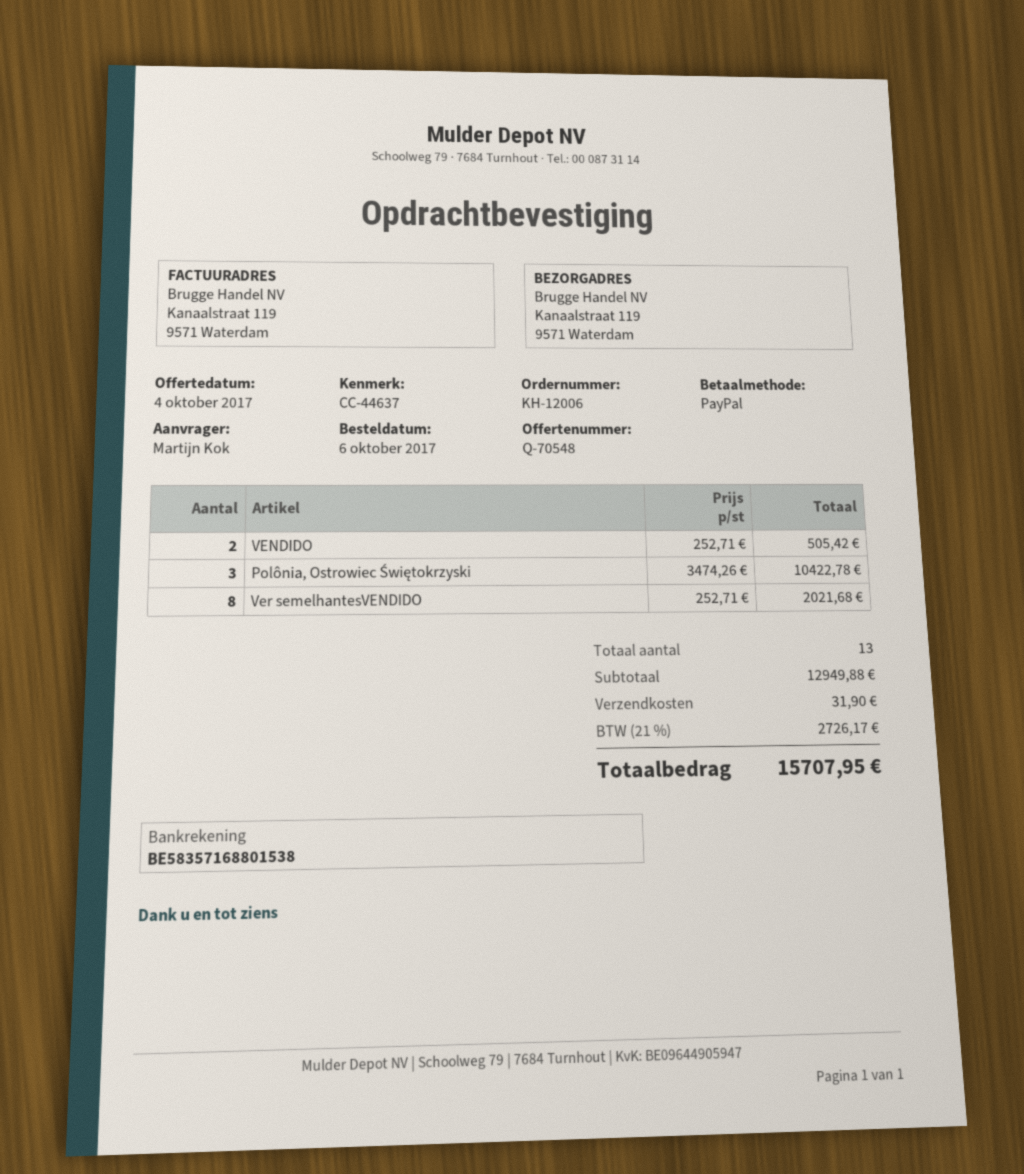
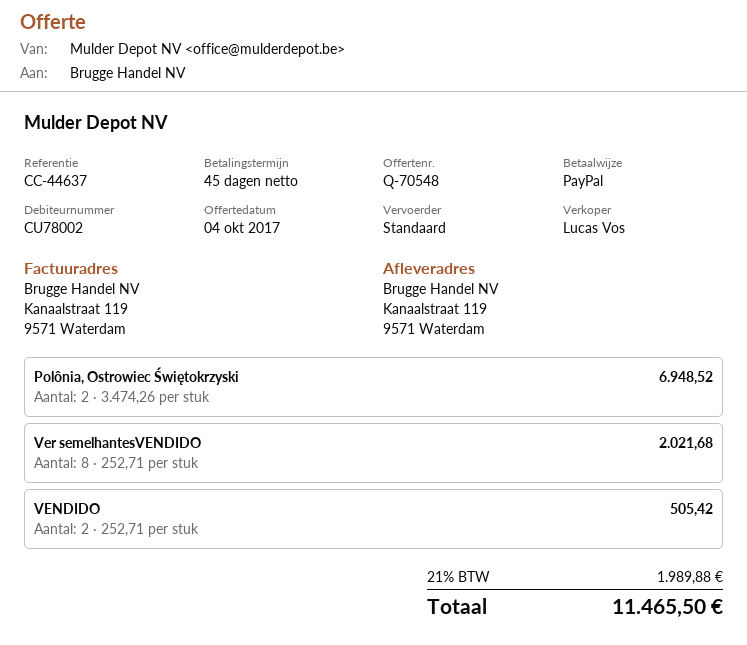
Polônia, Ostrowiec Świętokrzyski: 3 x 3474.26 = 10422.78 -> 2 x 3474.26 = 6948.52
shipping: 31.90 -> none
tax: 21% = 2726.17 -> 21% = 1989.88
total: 15707.95 -> 11465.50

